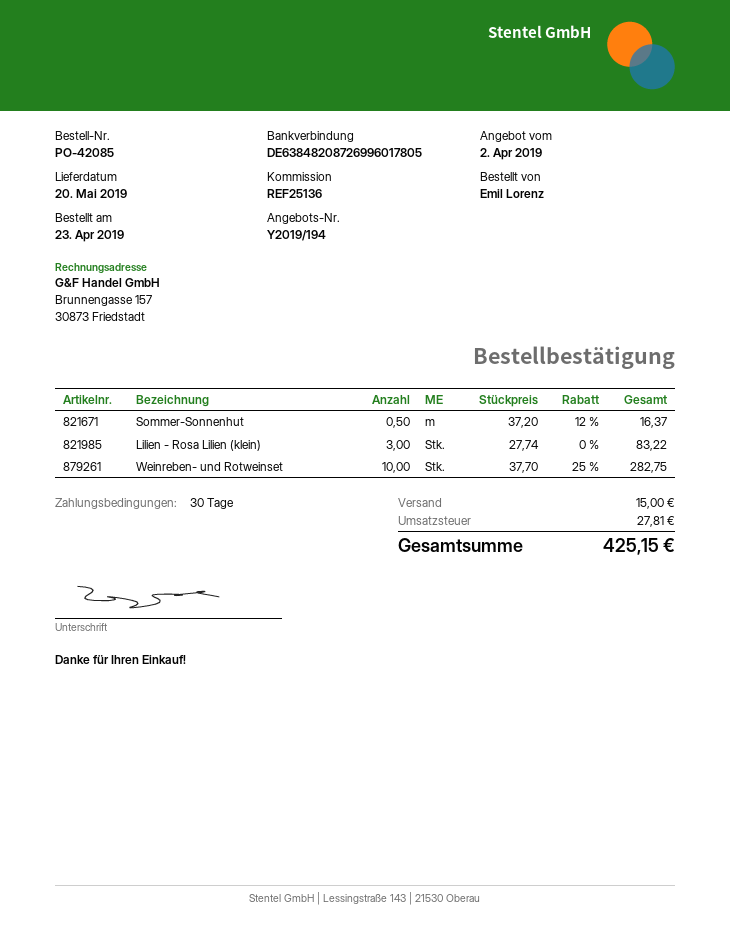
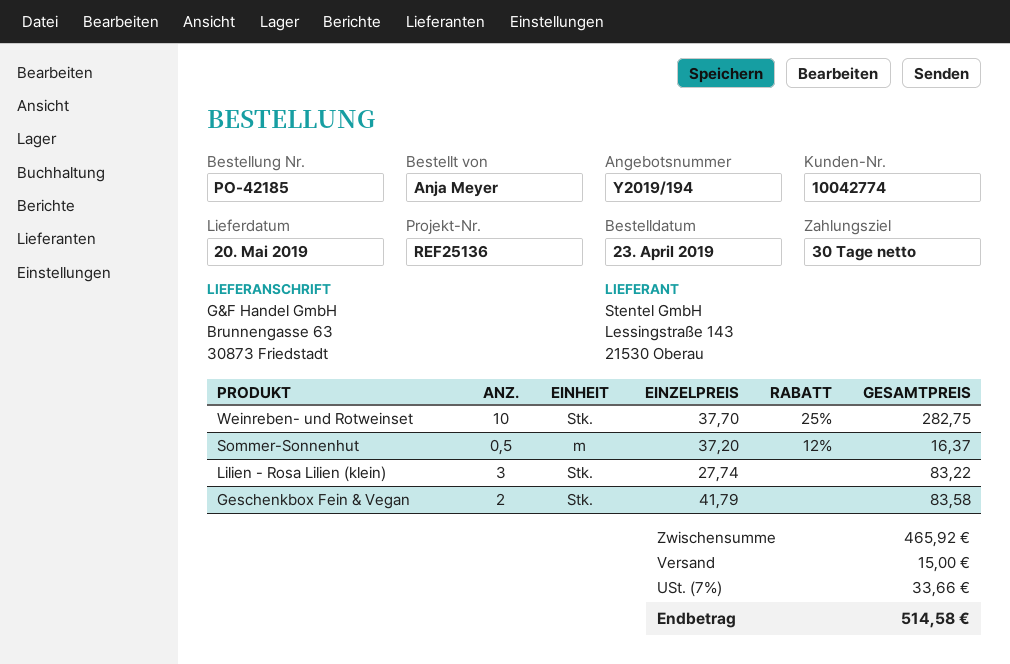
order number: PO-42085 -> PO-42185
ordered by: Emil Lorenz -> Anja Meyer
Geschenkbox Fein & Vegan: none -> 2 x 41.79 = 83.58
tax: 27.81 -> 33.66
total: 425.15 -> 514.58

